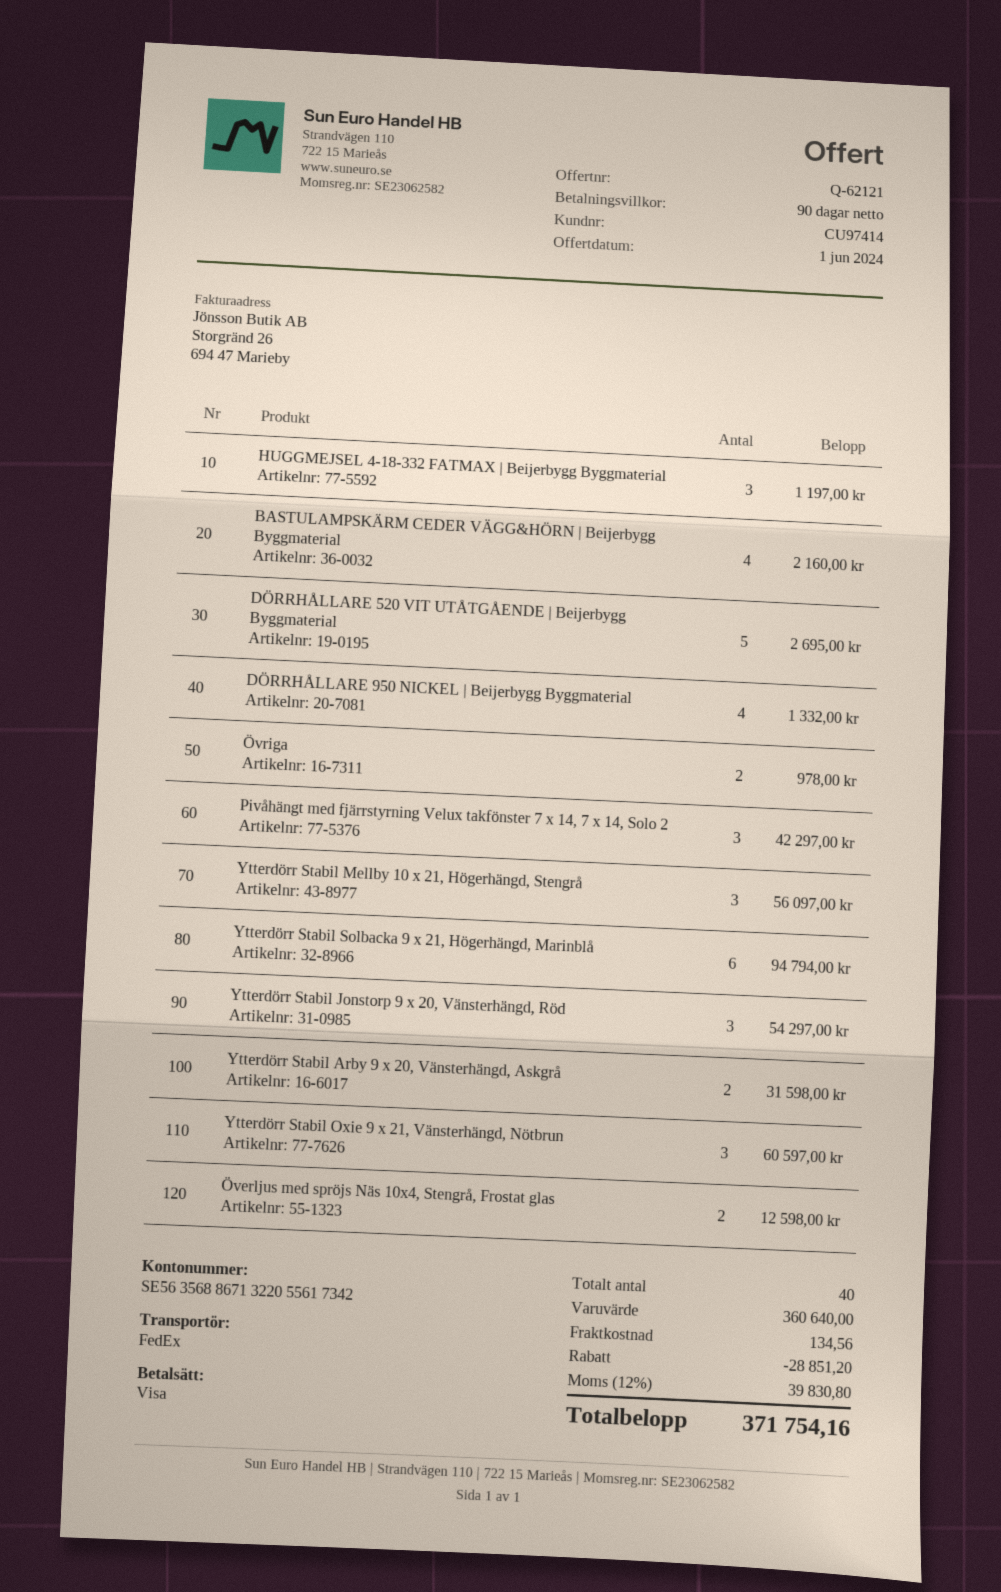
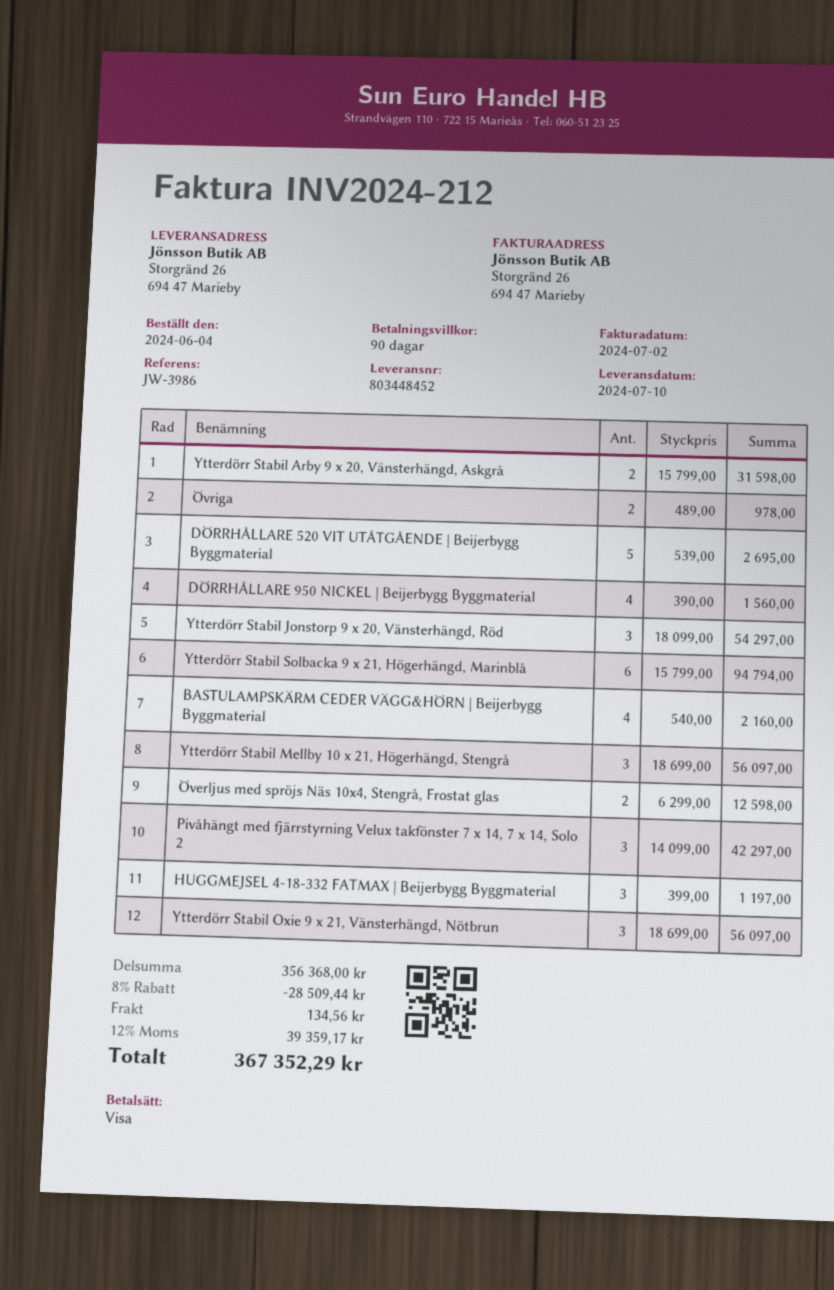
DÖRRHÅLLARE 950 NICKEL | Beijerbygg Byggmaterial: 4 for 1332.00 -> 4 for 1560.00
Ytterdörr Stabil Oxie 9 x 21, Vänsterhängd, Nötbrun: 3 for 60597.00 -> 3 for 56097.00
subtotal: 360640.00 -> 356368.00
discount: 28851.20 -> 28509.44
tax: 12% = 39830.80 -> 12% = 39359.17
total: 371754.16 -> 367352.29

